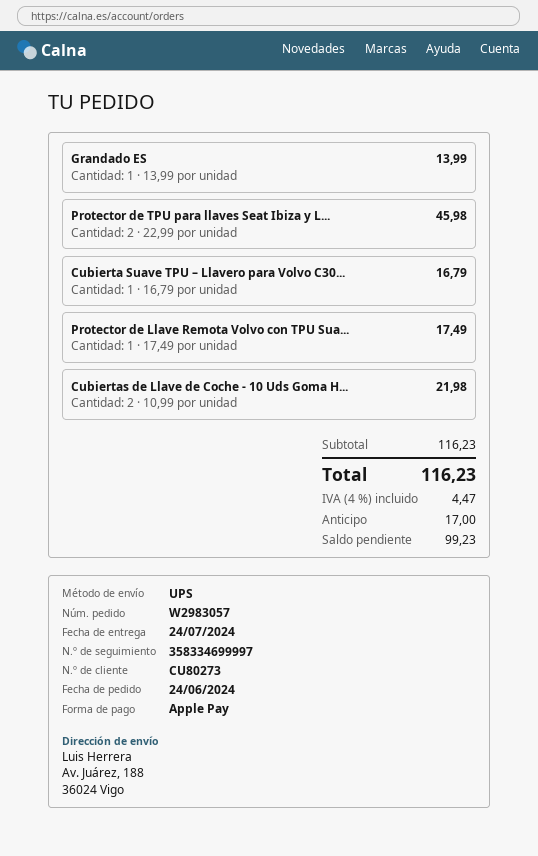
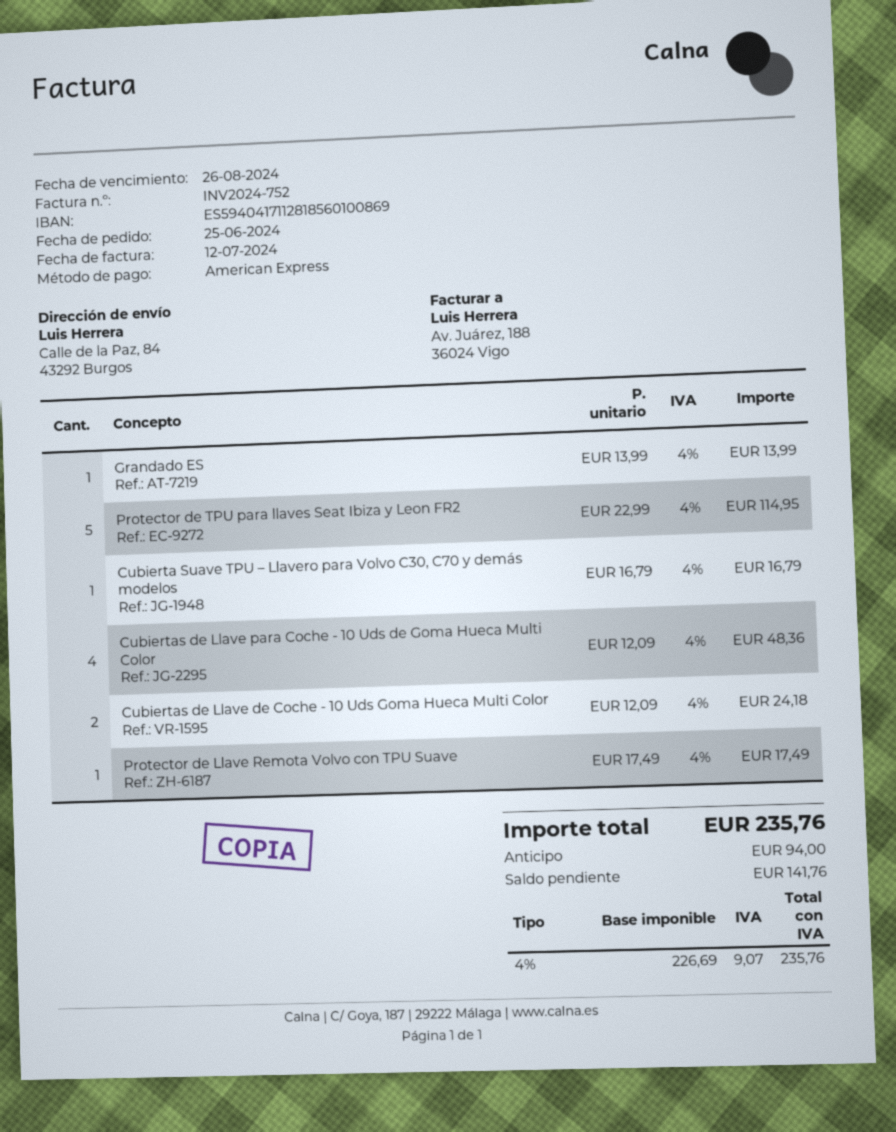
order date: 2024-06-24 -> 2024-06-25
payment method: Apple Pay -> American Express
ship to: Av. Juárez, 188, 36024 Vigo -> Calle de la Paz, 84, 43292 Burgos
Protector de TPU para llaves Seat Ibiza y L...: 2 x 22.99 = 45.98 -> 5 x 22.99 = 114.95
Cubiertas de Llave de Coche - 10 Uds Goma H...: 2 x 10.99 = 21.98 -> 2 x 12.09 = 24.18
Cubiertas de Llave para Coche - 10 Uds de Goma Hueca Multi Color: none -> 4 x 12.09 = 48.36
tax: 4% = 4.47 -> 4% = 9.07
total: 116.23 -> 235.76
deposit: 17.00 -> 94.00
balance: 99.23 -> 141.76

